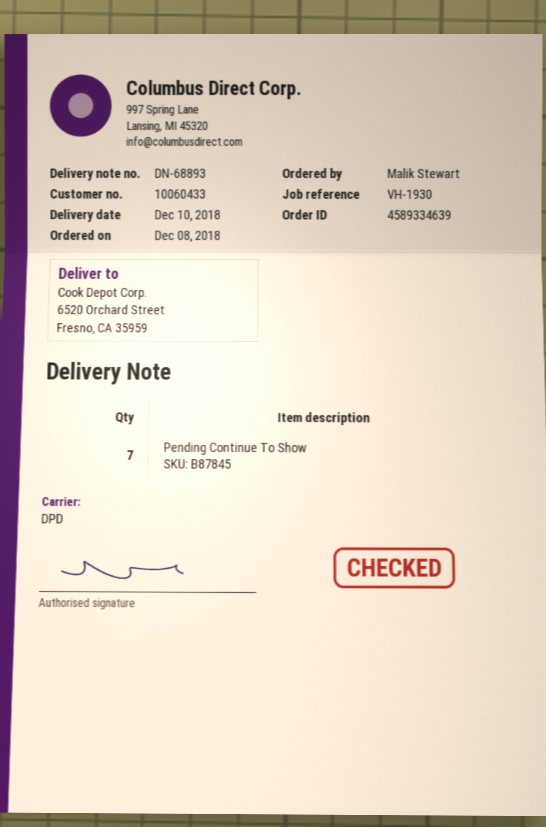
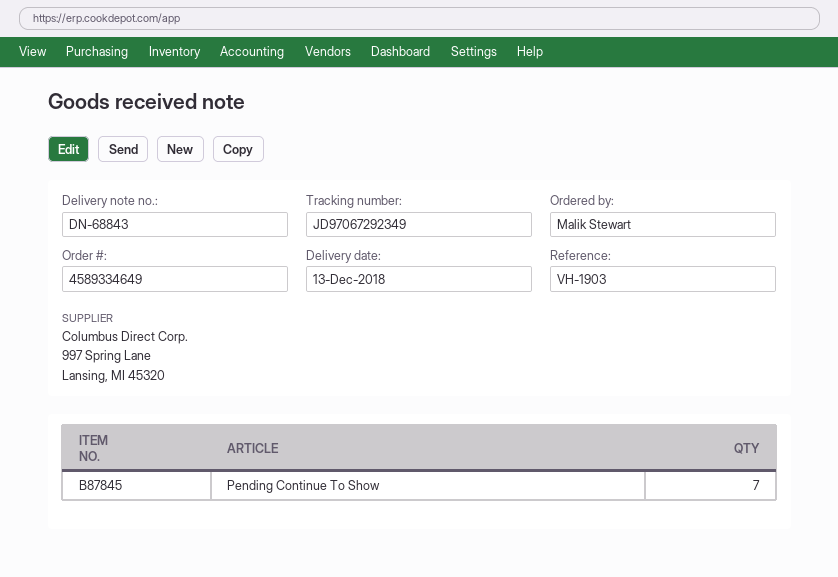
order number: 4589334639 -> 4589334649
delivery note number: DN-68893 -> DN-68843
delivery date: 2018-12-10 -> 2018-12-13
reference: VH-1930 -> VH-1903

